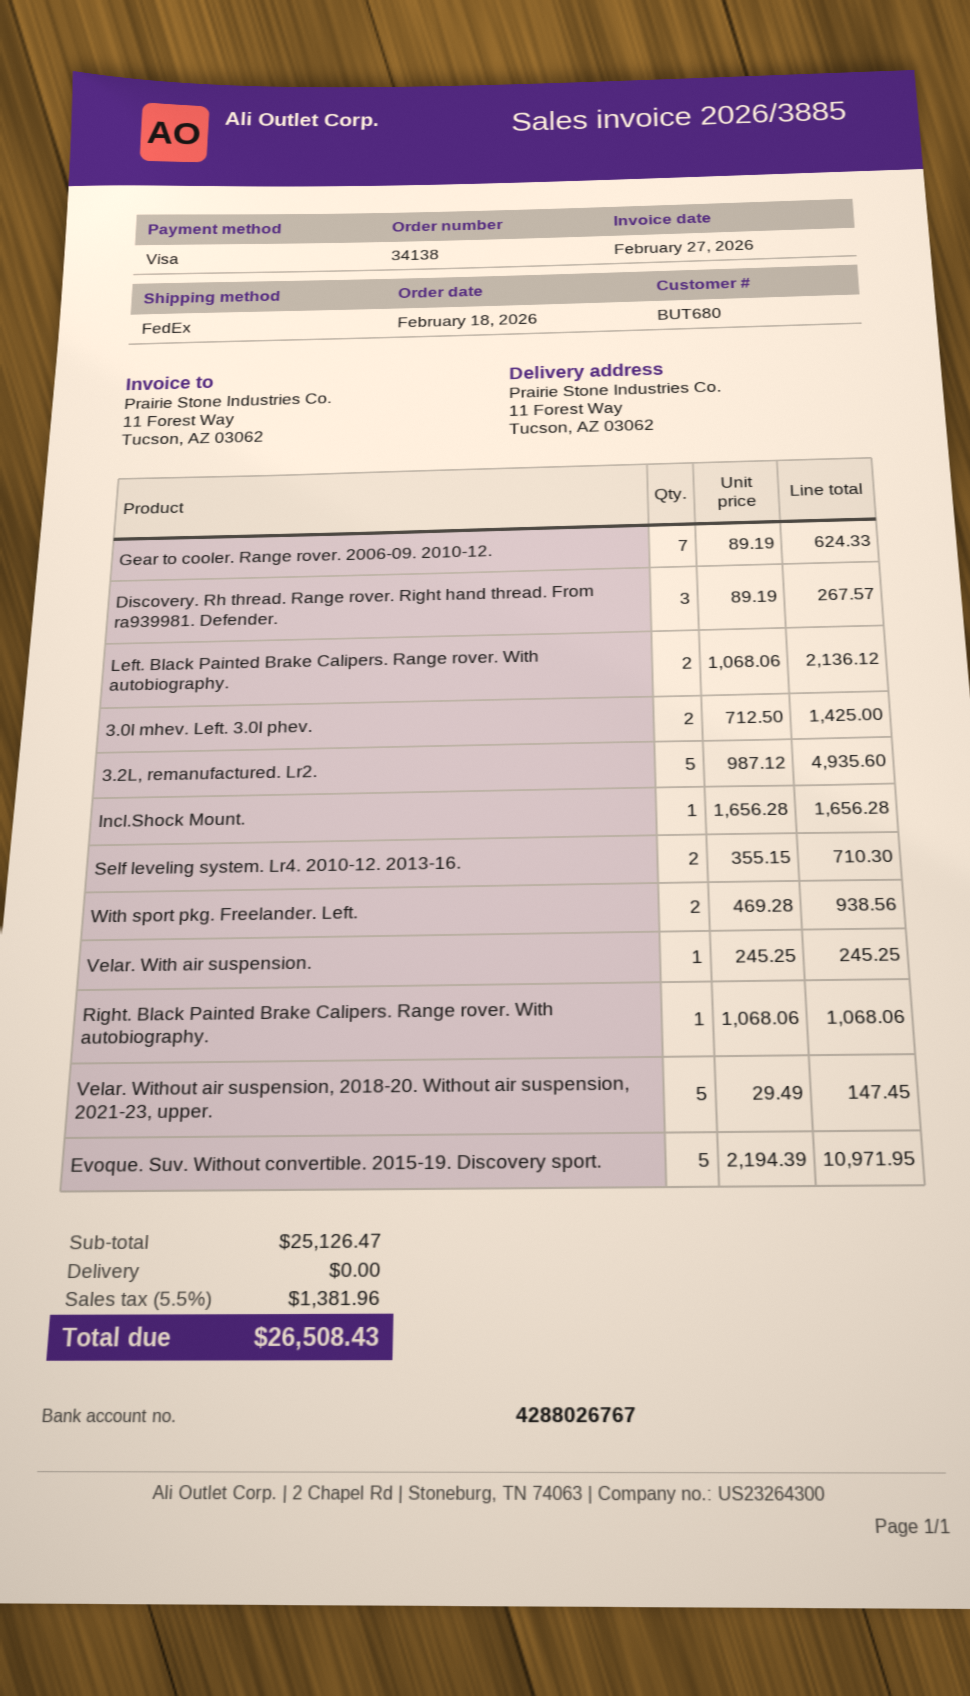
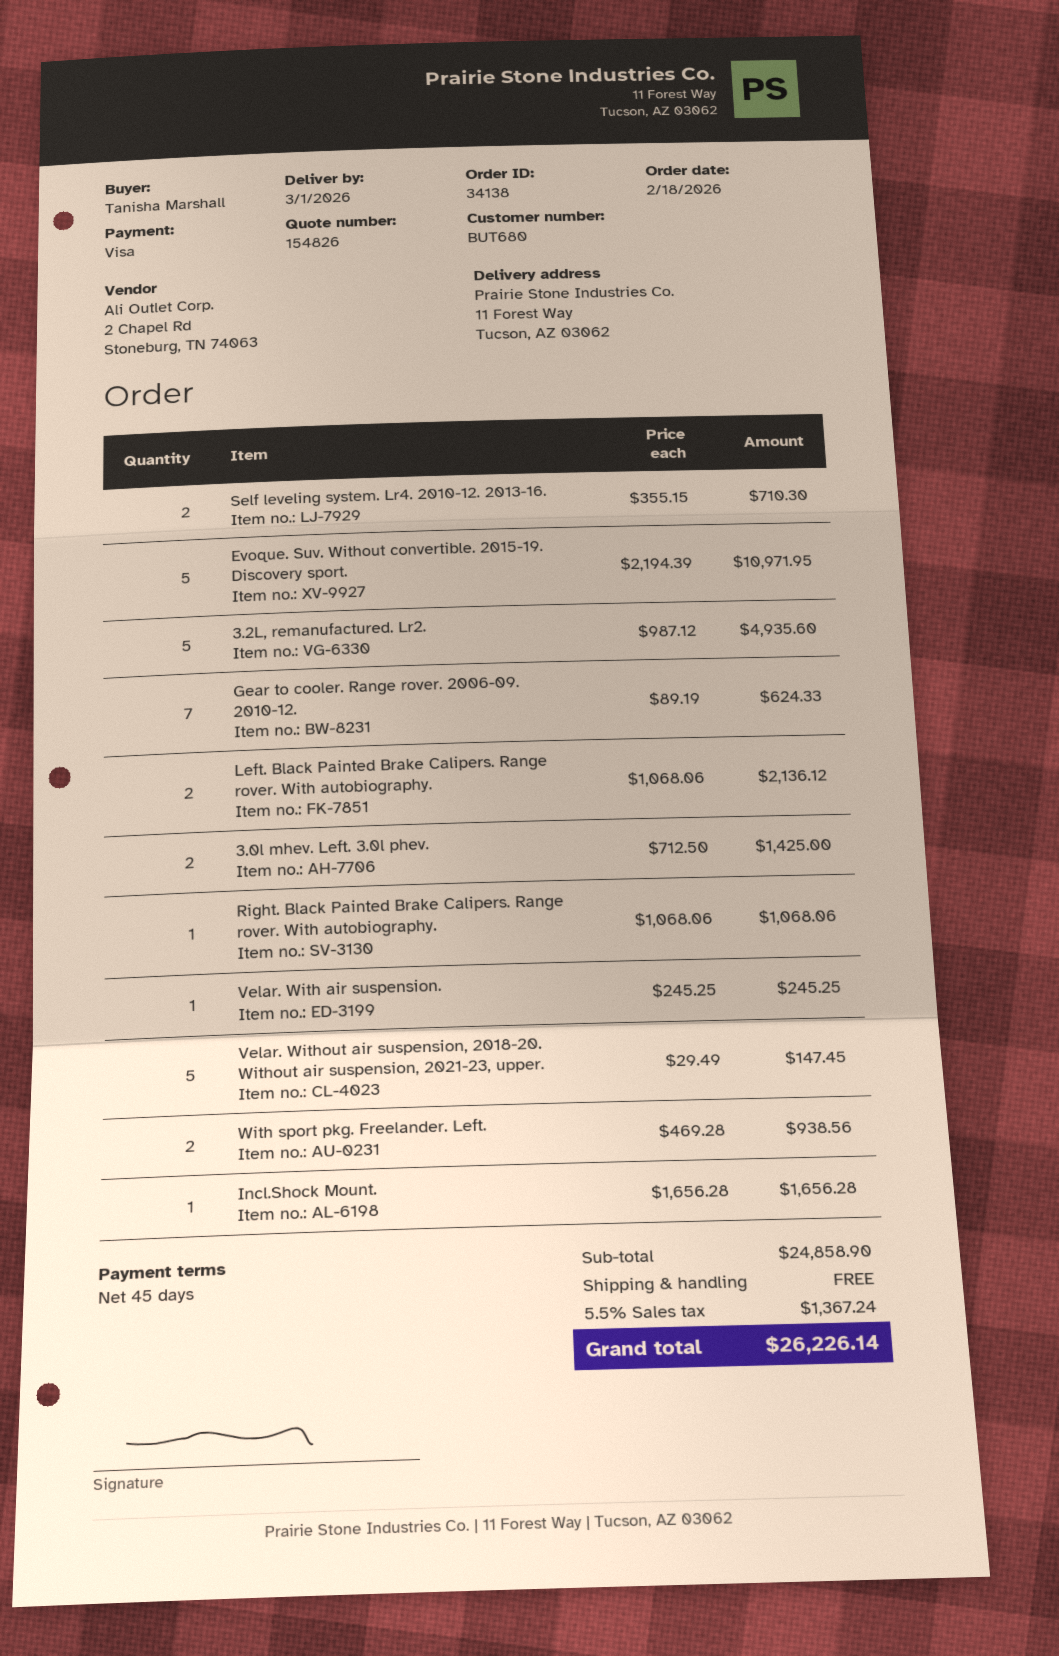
Discovery. Rh thread. Range rover. Right hand thread. From ra939981. Defender.: 3 x 89.19 = 267.57 -> none
subtotal: 25126.47 -> 24858.90
tax: 5.5% = 1381.96 -> 5.5% = 1367.24
total: 26508.43 -> 26226.14

